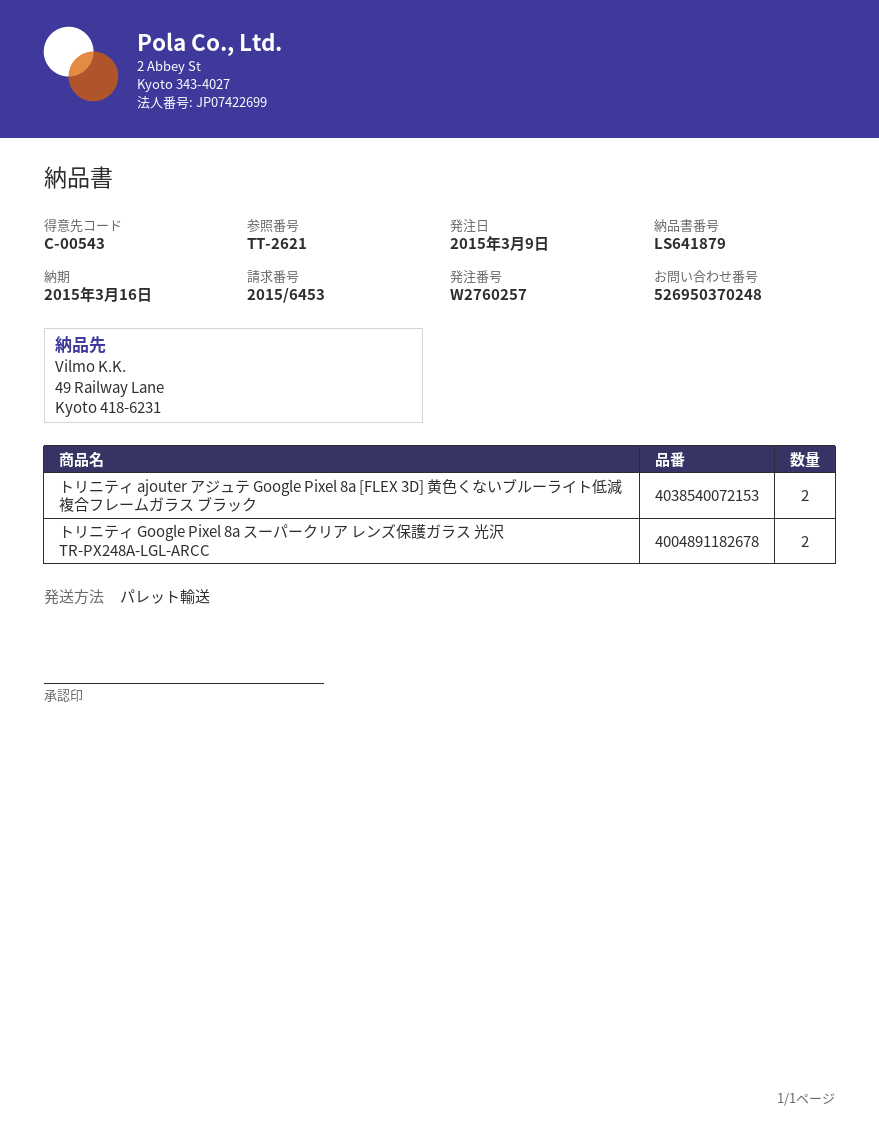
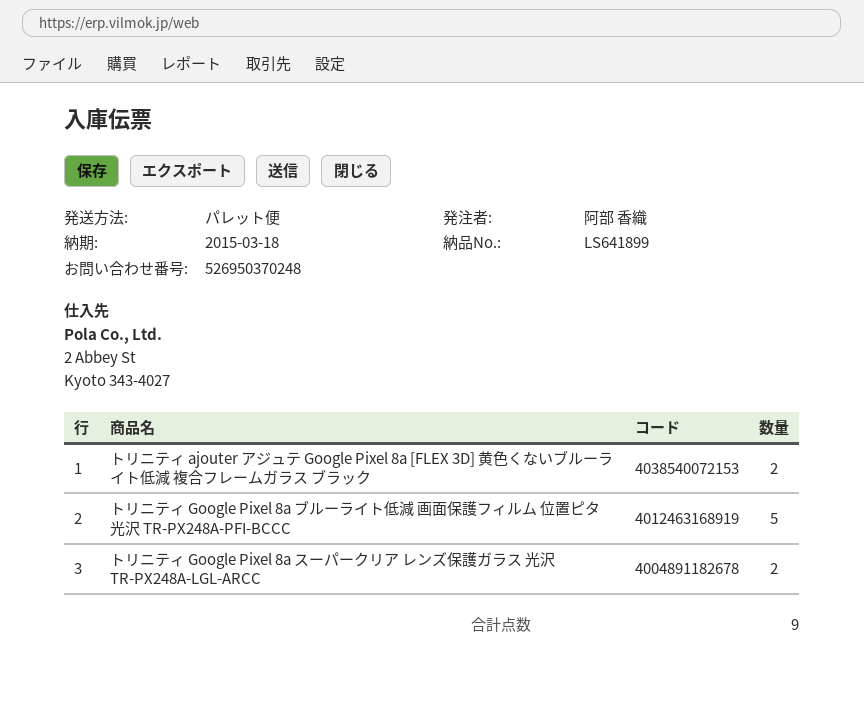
delivery note number: LS641879 -> LS641899
delivery date: 2015-03-16 -> 2015-03-18
トリニティ Google Pixel 8a ブルーライト低減 画面保護フィルム 位置ピタ 光沢 TR-PX248A-PFI-BCCC: none -> 5

